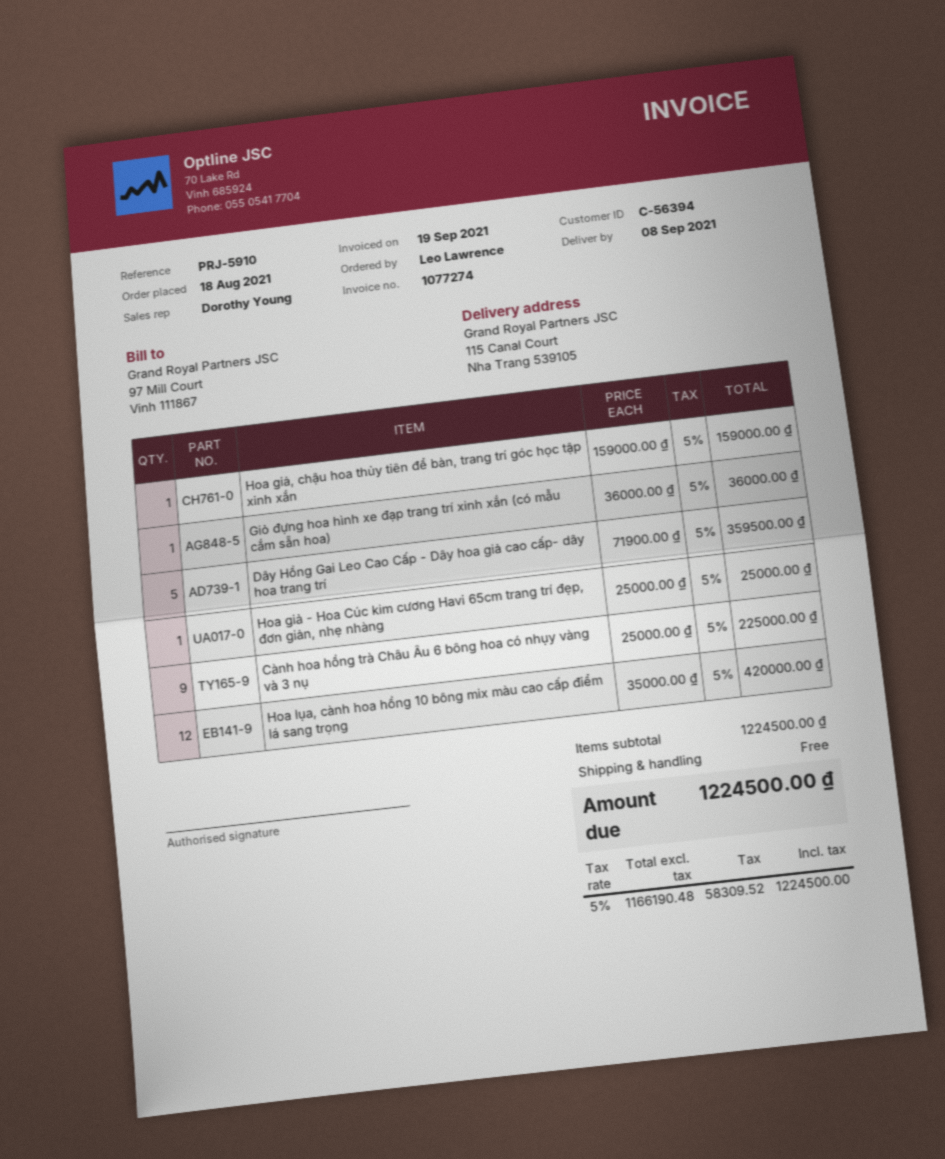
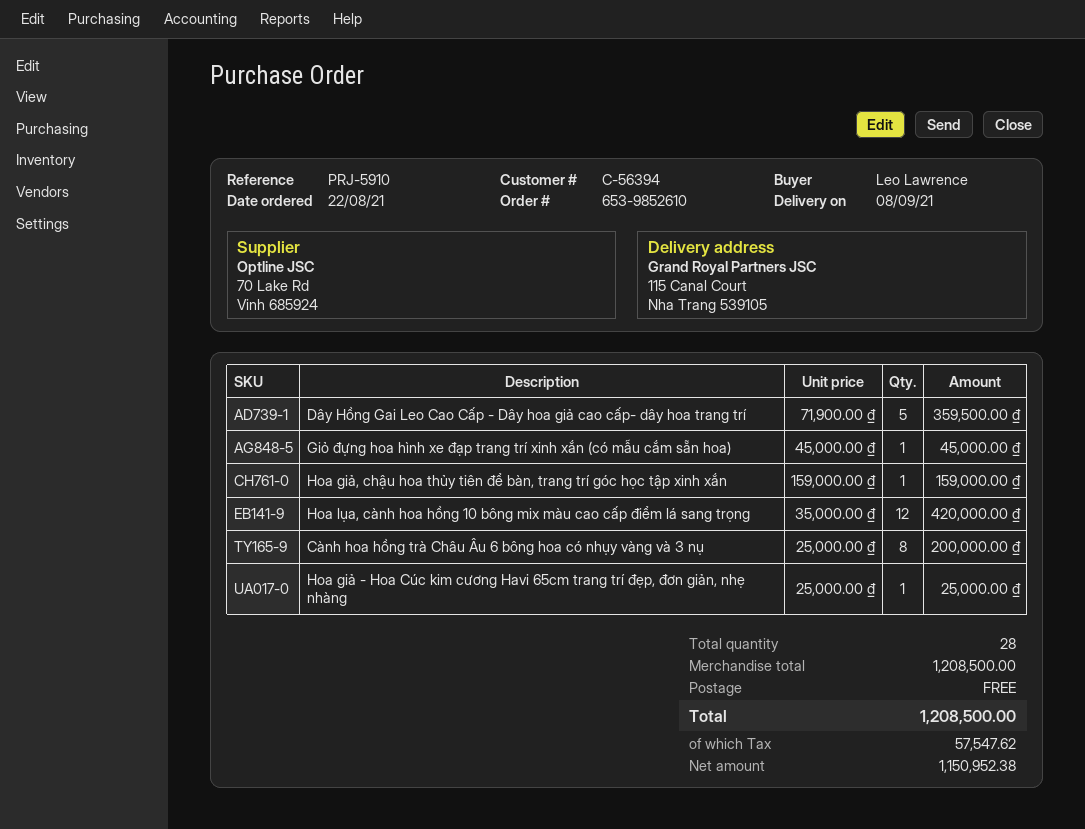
order date: 2021-08-18 -> 2021-08-22
Giỏ đựng hoa hình xe đạp trang trí xinh xắn (có mẫu cắm sẵn hoa): 1 x 36000.00 = 36000.00 -> 1 x 45000.00 = 45000.00
Cành hoa hồng trà Châu Âu 6 bông hoa có nhụy vàng và 3 nụ: 9 x 25000.00 = 225000.00 -> 8 x 25000.00 = 200000.00
subtotal: 1224500.00 -> 1208500.00
net: 1166190.48 -> 1150952.38
tax: 58309.52 -> 57547.62
total: 1224500.00 -> 1208500.00

